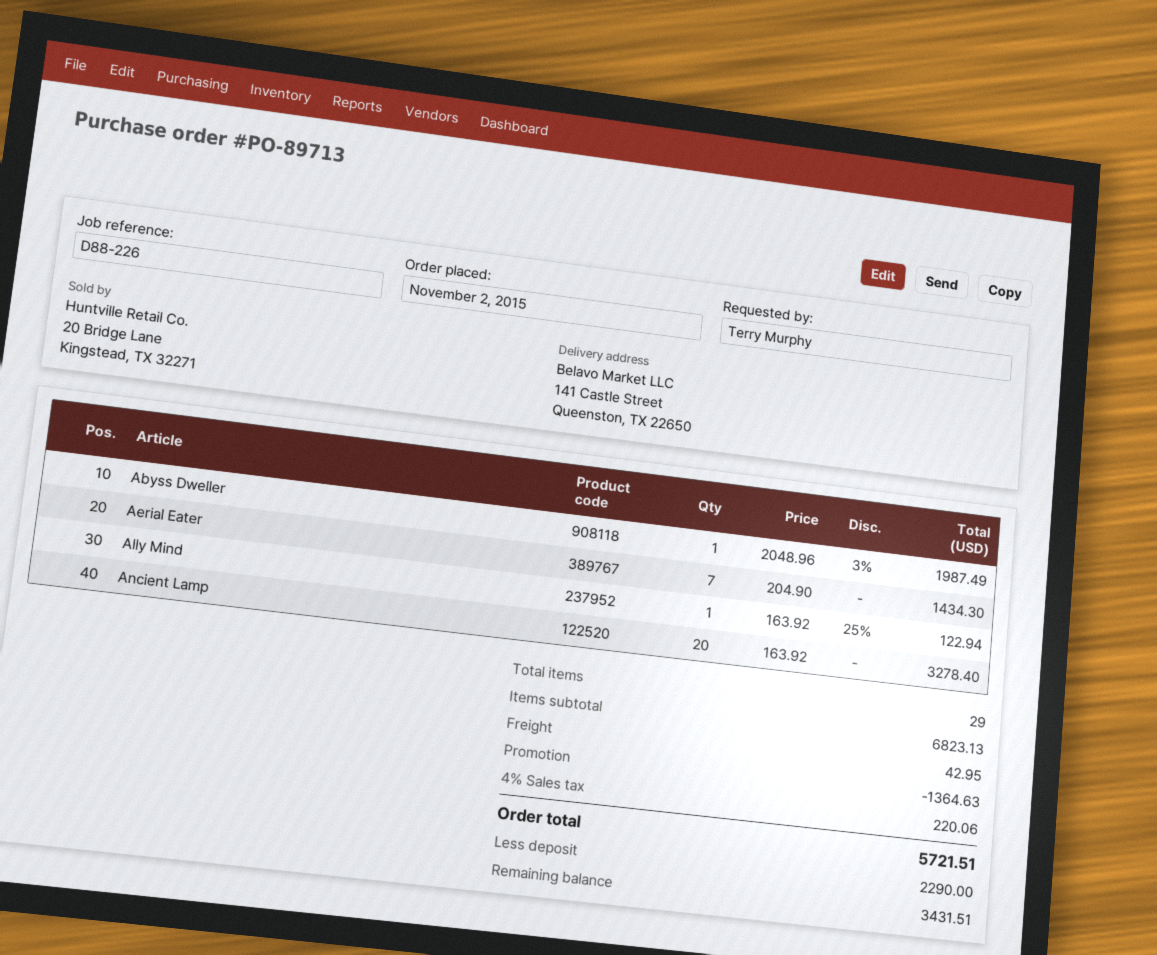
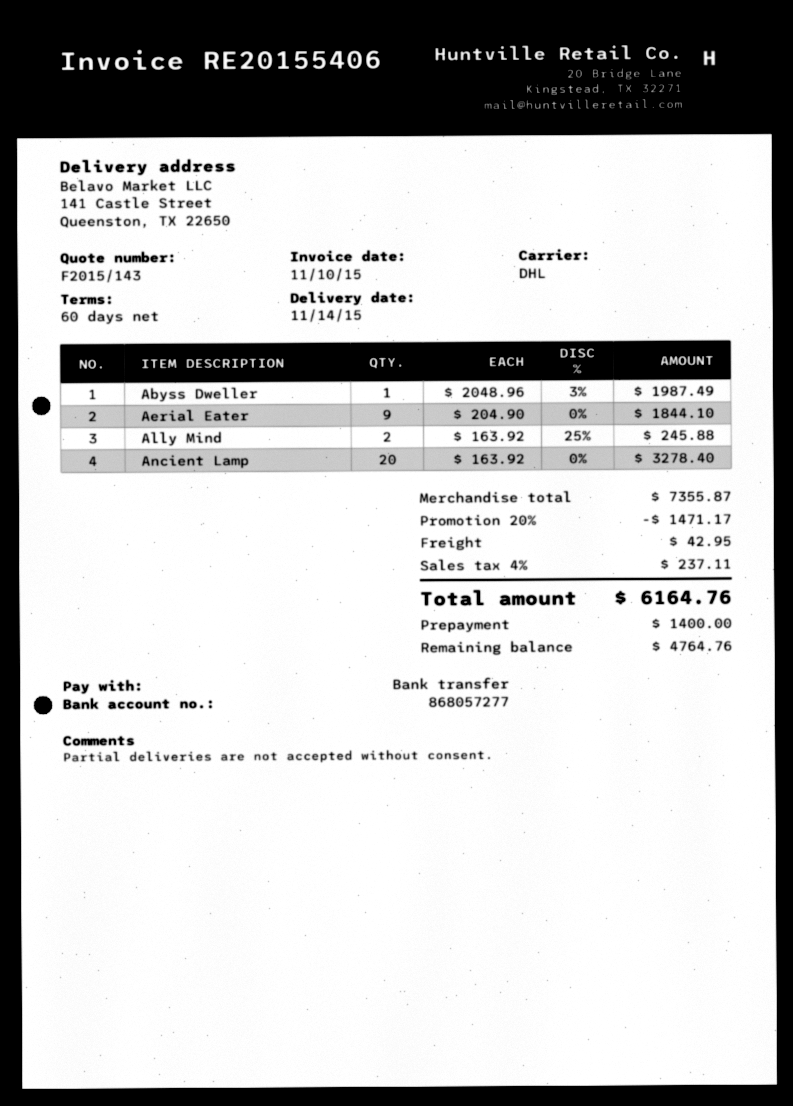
Aerial Eater: 7 x 204.90 = 1434.30 -> 9 x 204.90 = 1844.10
Ally Mind: 1 x 163.92 - 25% = 122.94 -> 2 x 163.92 - 25% = 245.88
subtotal: 6823.13 -> 7355.87
discount: 1364.63 -> 1471.17
tax: 4% = 220.06 -> 4% = 237.11
total: 5721.51 -> 6164.76
deposit: 2290.00 -> 1400.00
balance: 3431.51 -> 4764.76

